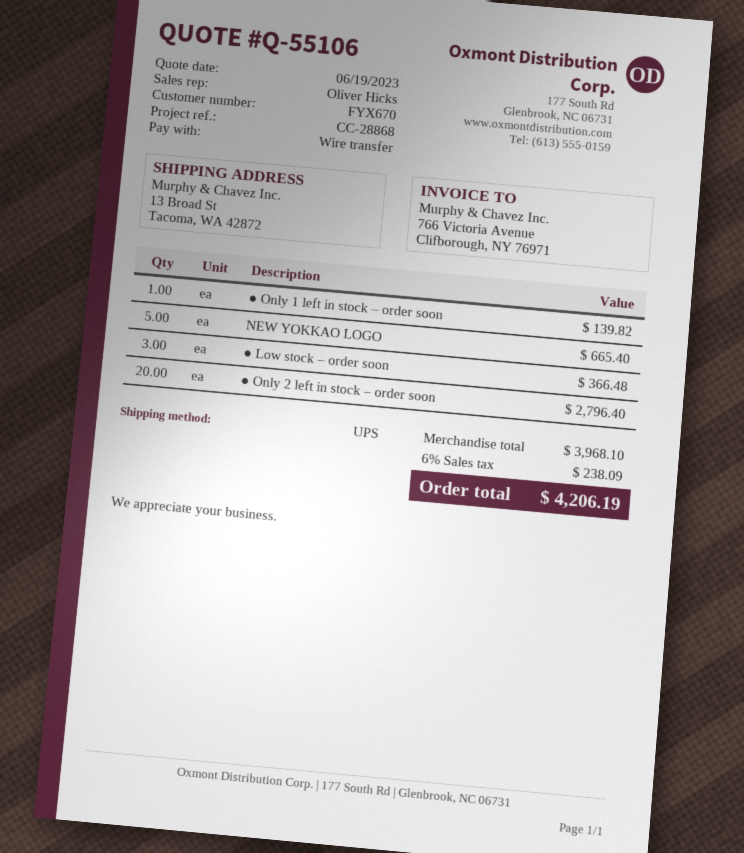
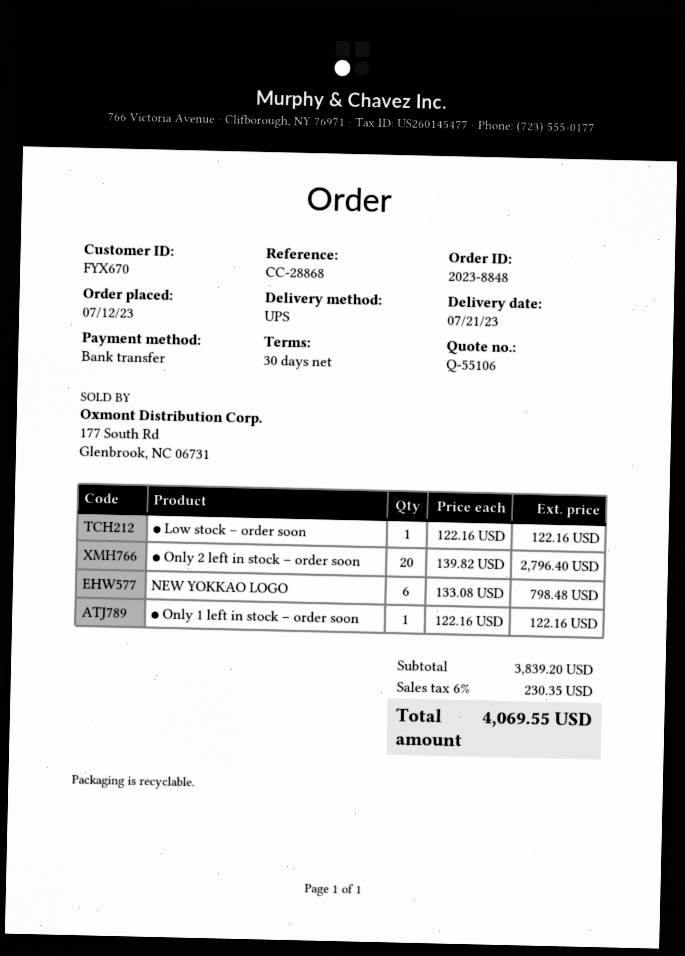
● Only 1 left in stock – order soon: 1 for 139.82 -> 1 for 122.16
NEW YOKKAO LOGO: 5 for 665.40 -> 6 for 798.48
● Low stock – order soon: 3 for 366.48 -> 1 for 122.16
subtotal: 3968.10 -> 3839.20
tax: 6% = 238.09 -> 6% = 230.35
total: 4206.19 -> 4069.55

